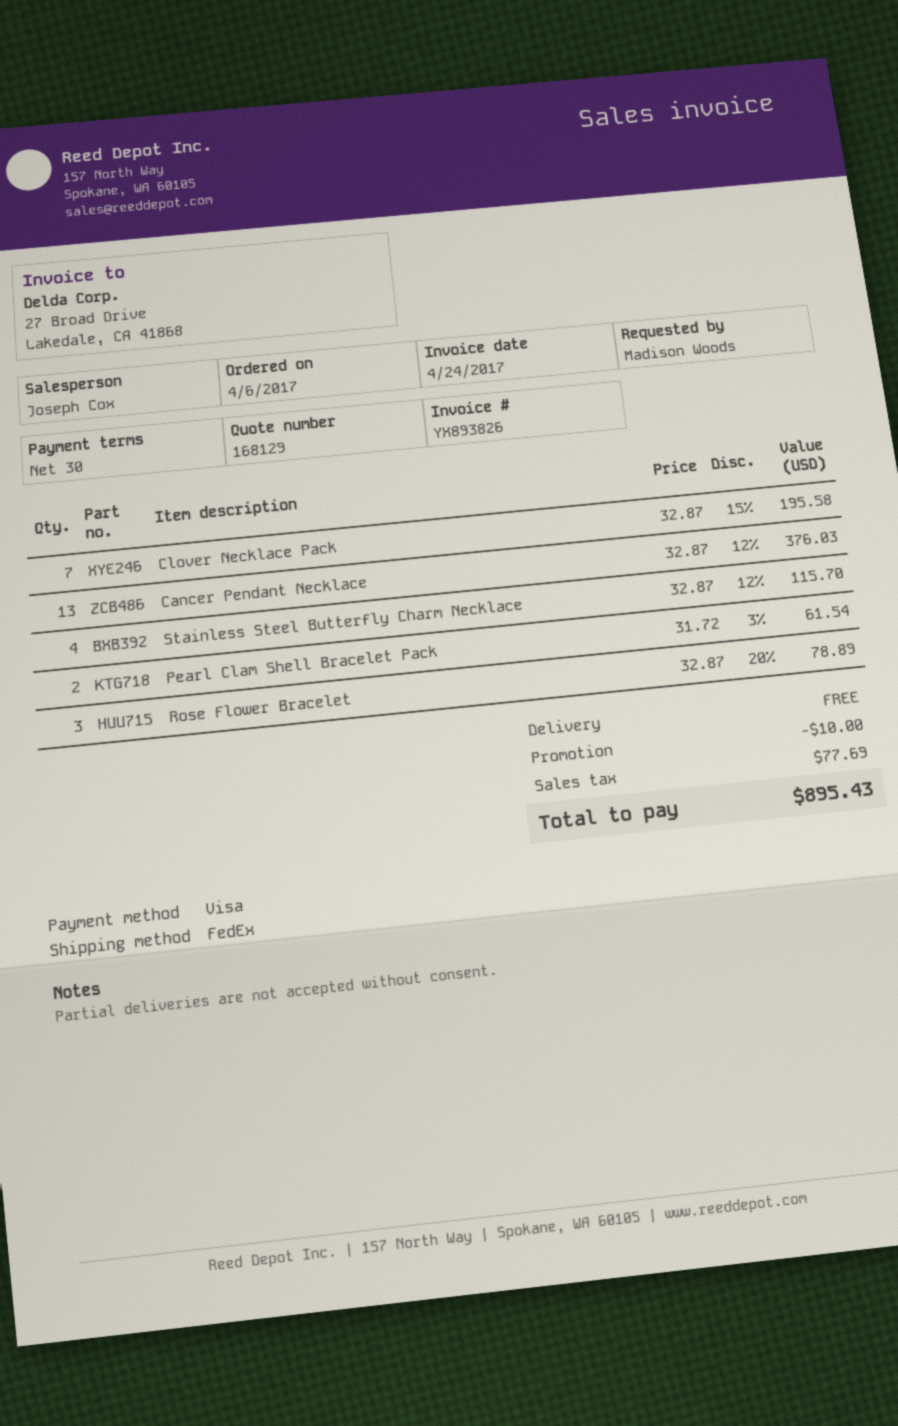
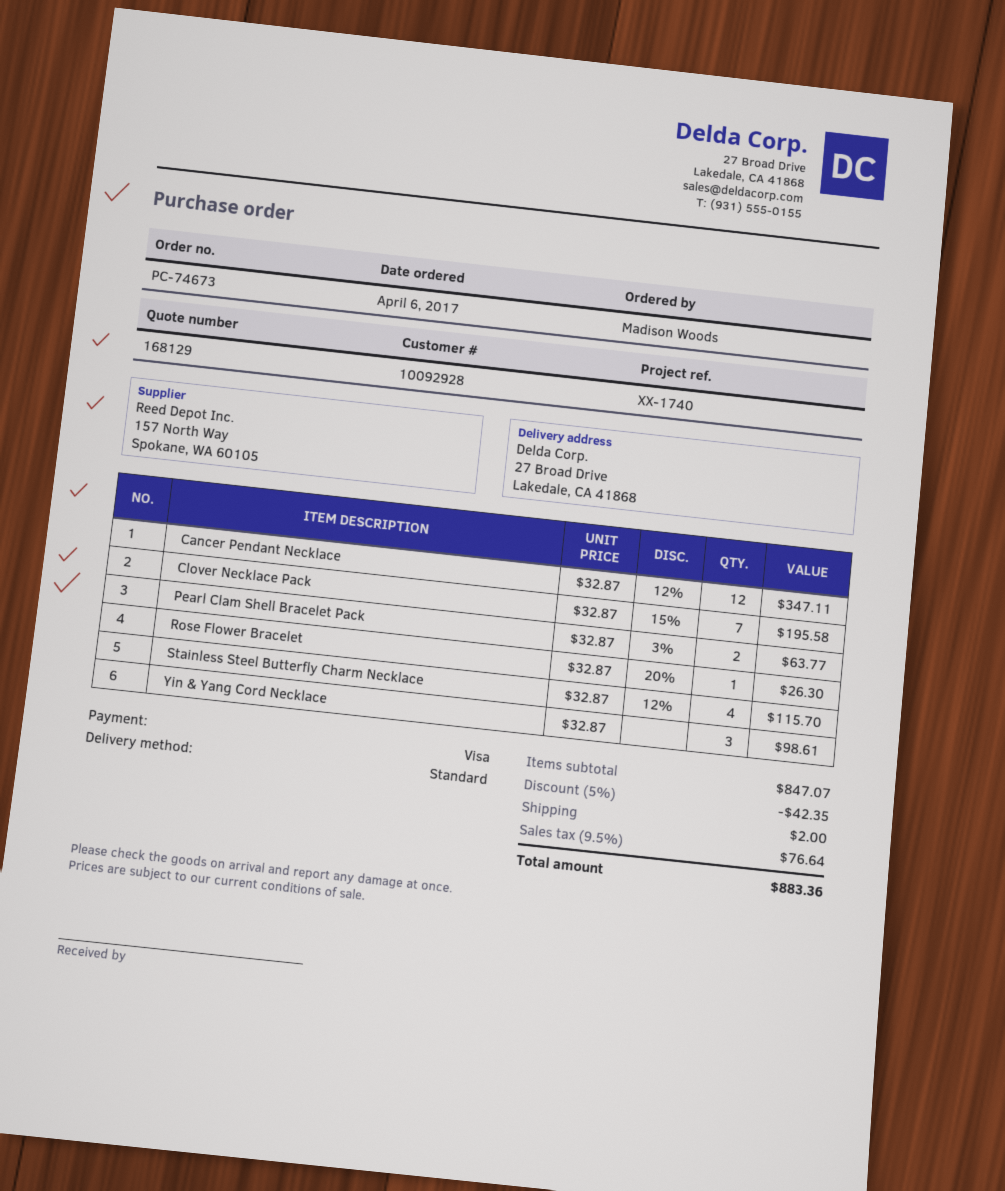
shipping method: FedEx -> standard
Cancer Pendant Necklace: 13 x 32.87 - 12% = 376.03 -> 12 x 32.87 - 12% = 347.11
Pearl Clam Shell Bracelet Pack: 2 x 31.72 - 3% = 61.54 -> 2 x 32.87 - 3% = 63.77
Rose Flower Bracelet: 3 x 32.87 - 20% = 78.89 -> 1 x 32.87 - 20% = 26.30
Yin & Yang Cord Necklace: none -> 3 x 32.87 = 98.61
discount: 10.00 -> 42.35
shipping: 0.00 -> 2.00
tax: 77.69 -> 76.64
total: 895.43 -> 883.36

